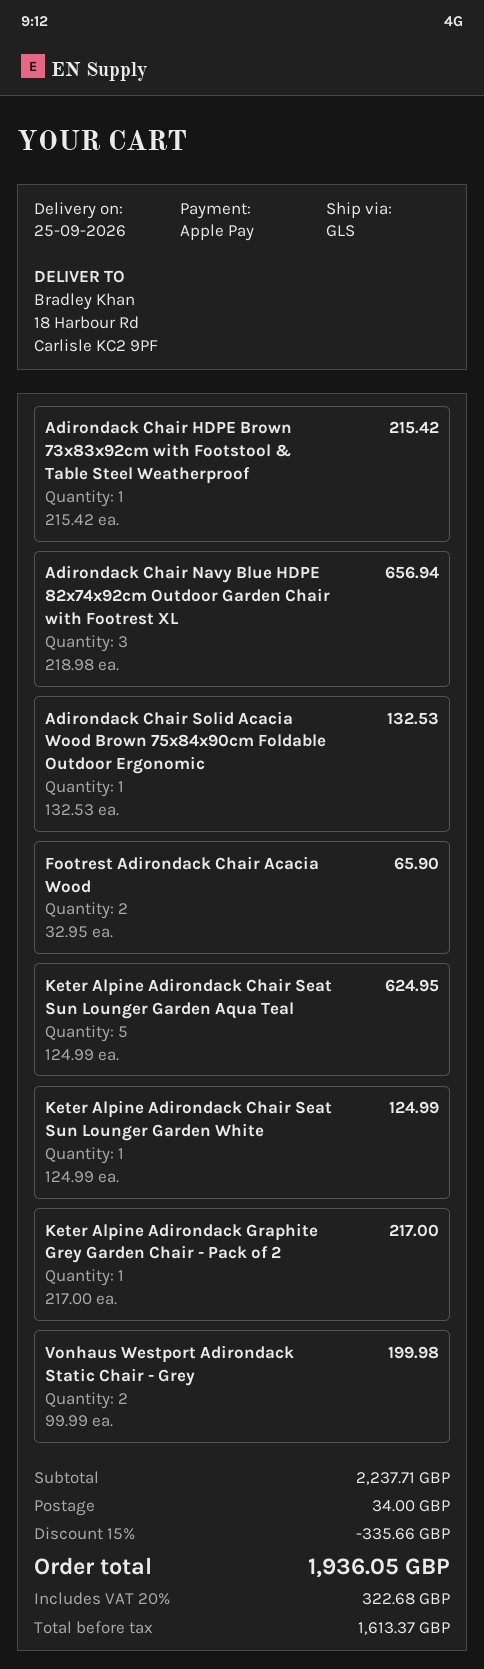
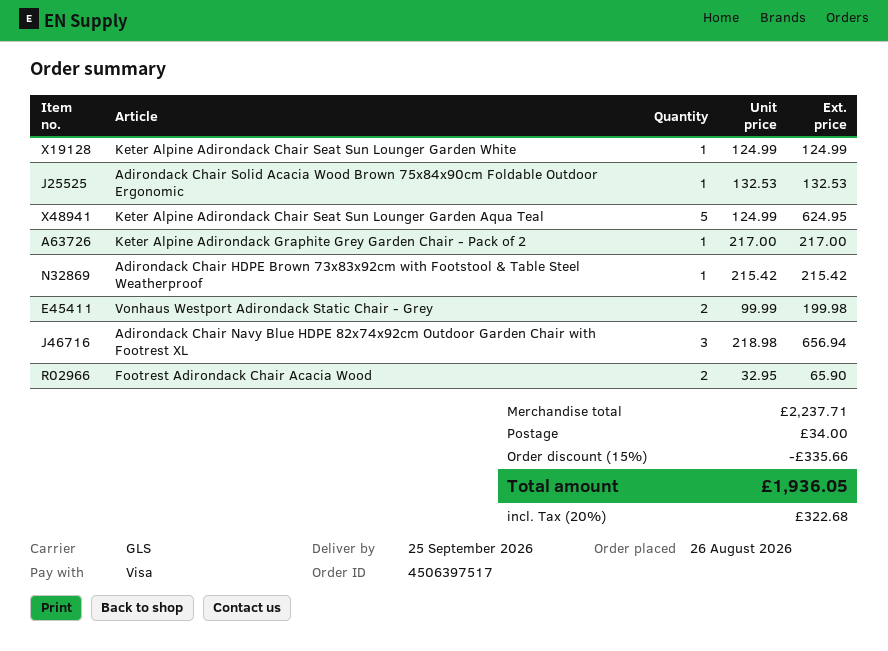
payment method: Apple Pay -> Visa

